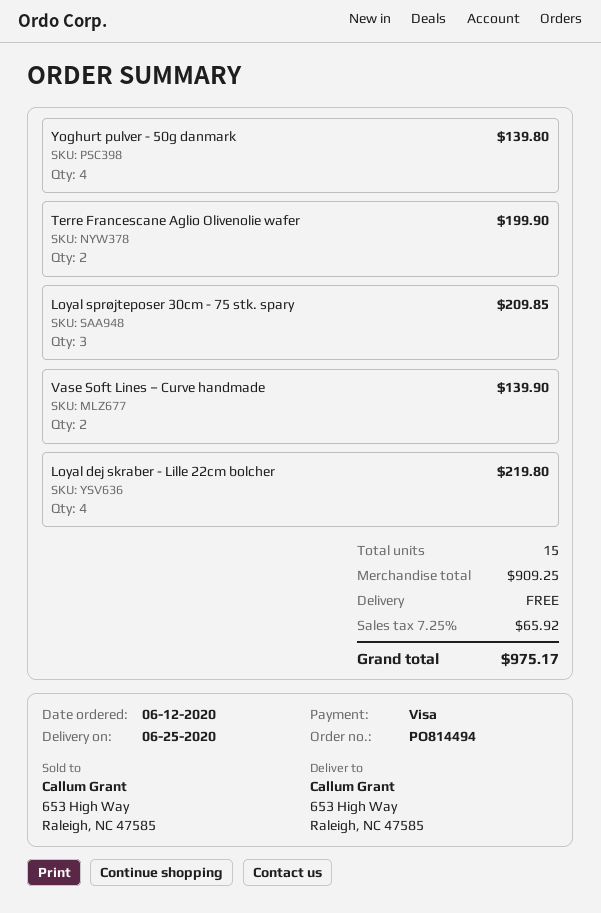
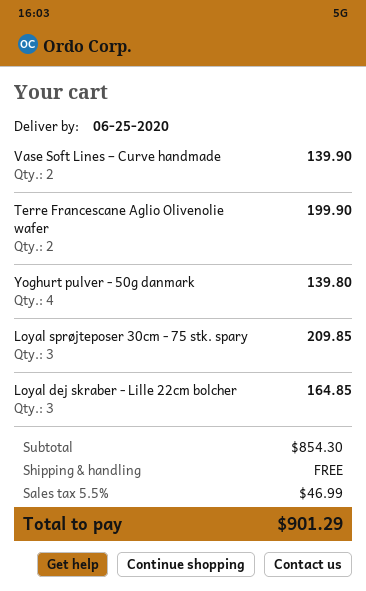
Loyal dej skraber - Lille 22cm bolcher: 4 for 219.80 -> 3 for 164.85
subtotal: 909.25 -> 854.30
tax: 7.25% = 65.92 -> 5.5% = 46.99
total: 975.17 -> 901.29

